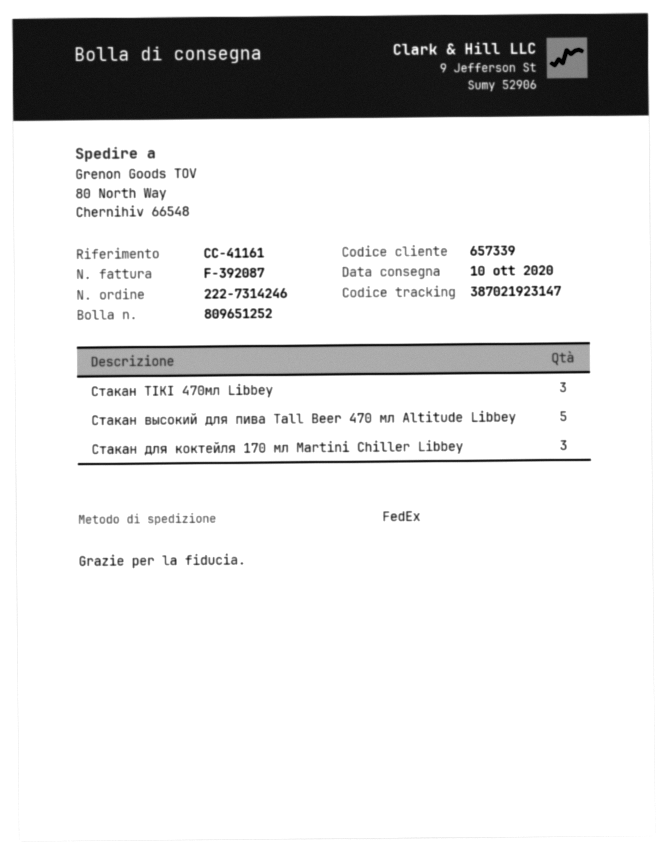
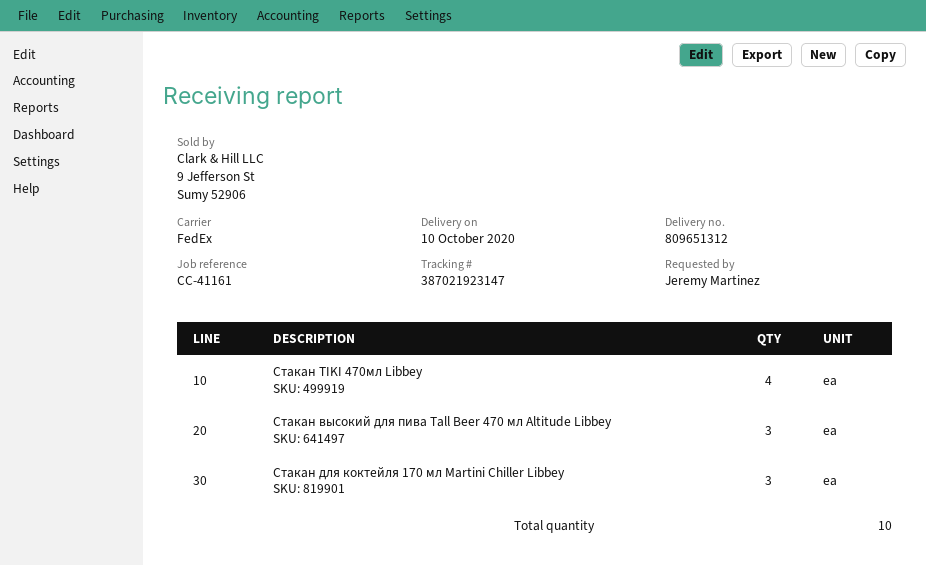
delivery note number: 809651252 -> 809651312
Стакан TIKI 470мл Libbey: 3 -> 4
Стакан высокий для пива Tall Beer 470 мл Altitude Libbey: 5 -> 3

